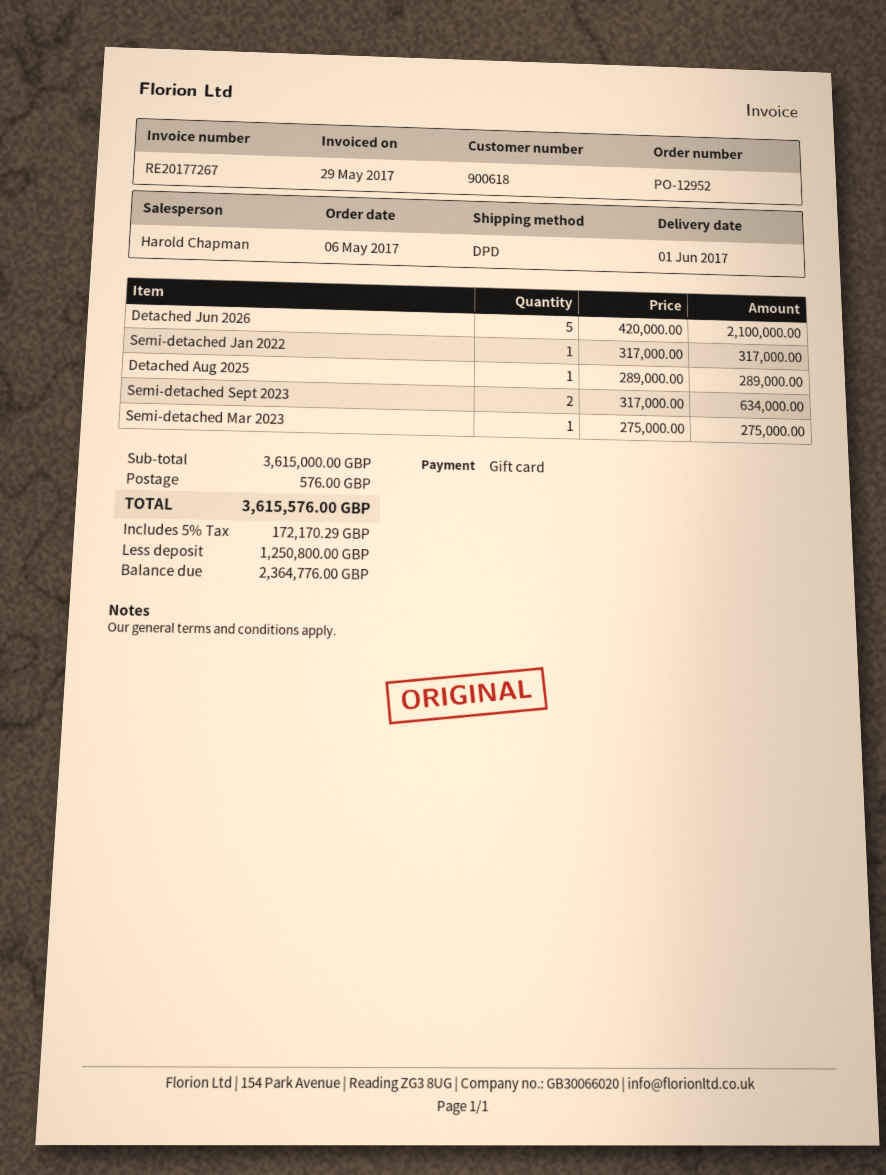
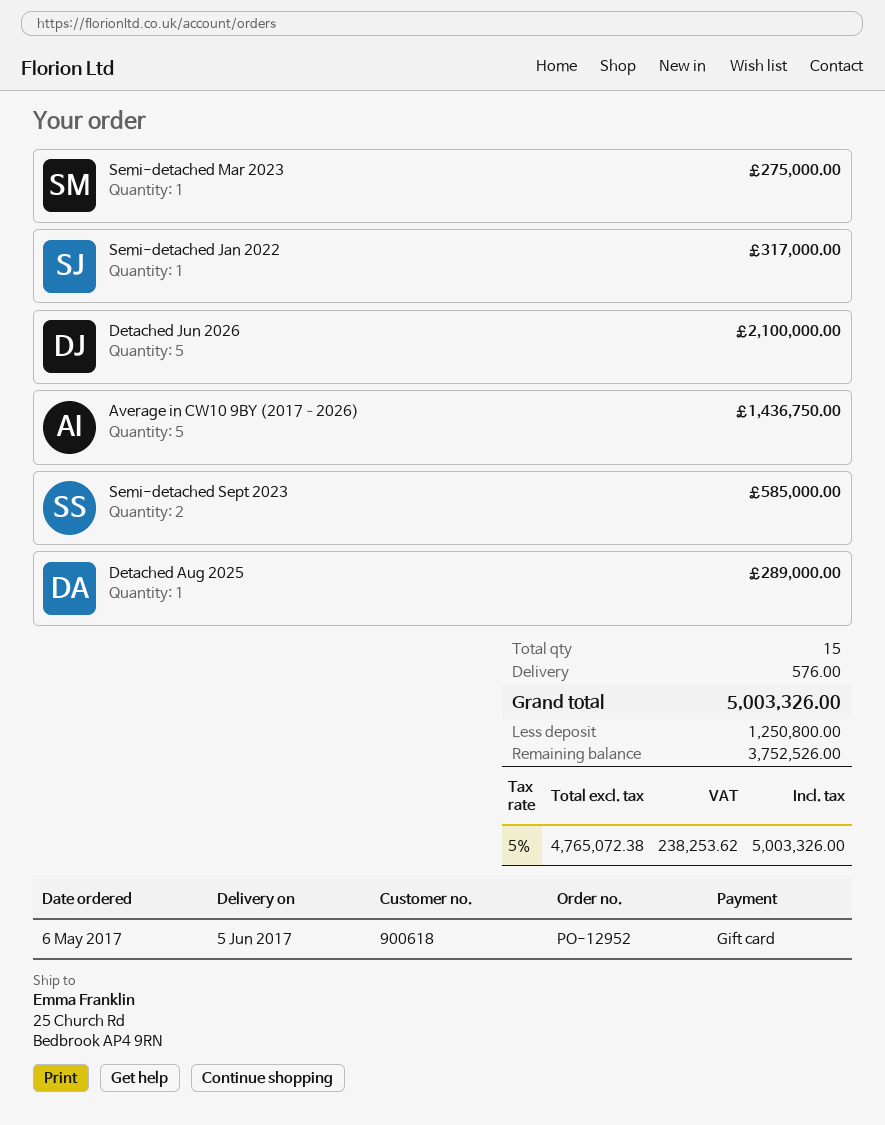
delivery date: 2017-06-01 -> 2017-06-05
Semi-detached Sept 2023: 2 for 634000.00 -> 2 for 585000.00
Average in CW10 9BY (2017–2026): none -> 5 for 1436750.00
tax: 5% = 172170.29 -> 5% = 238253.62
total: 3615576.00 -> 5003326.00
balance: 2364776.00 -> 3752526.00

